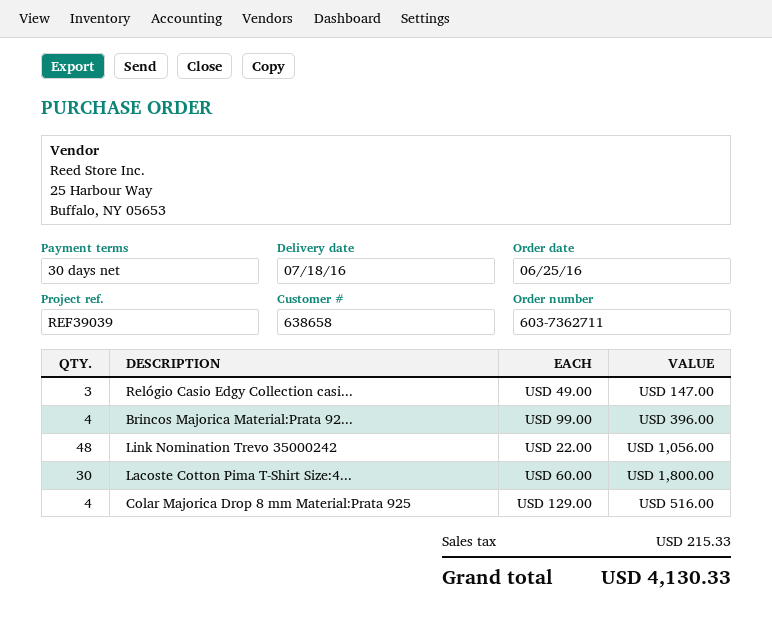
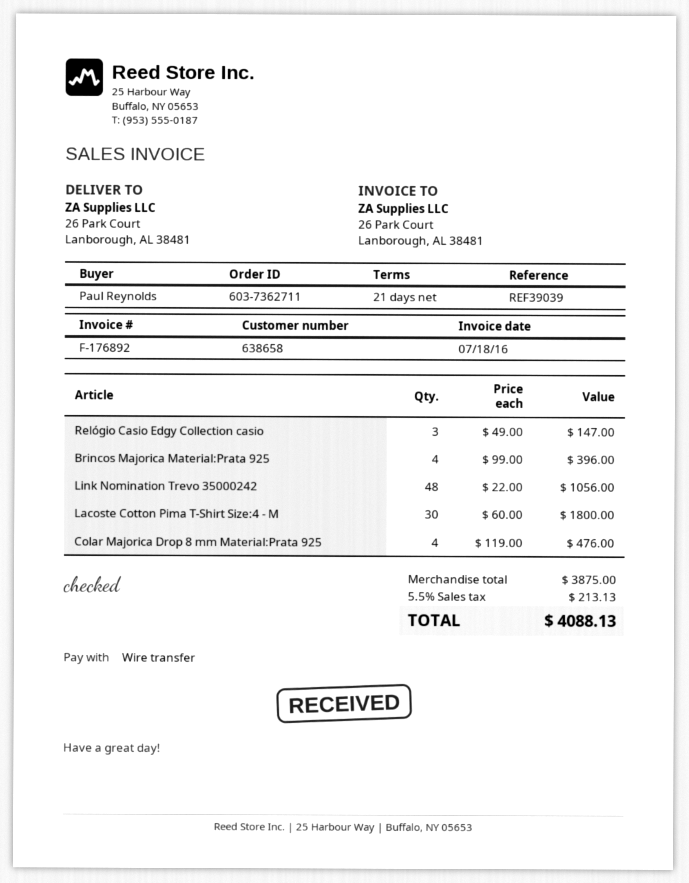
payment terms: 30 days -> 21 days
Colar Majorica Drop 8 mm Material:Prata 925: 4 x 129.00 = 516.00 -> 4 x 119.00 = 476.00
tax: 215.33 -> 213.13
total: 4130.33 -> 4088.13

